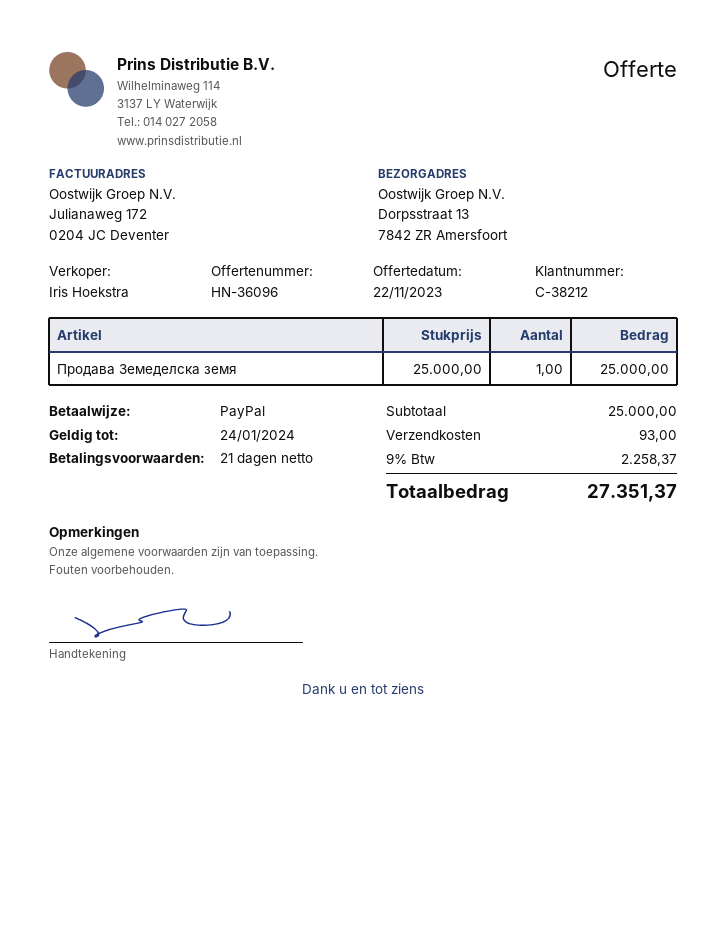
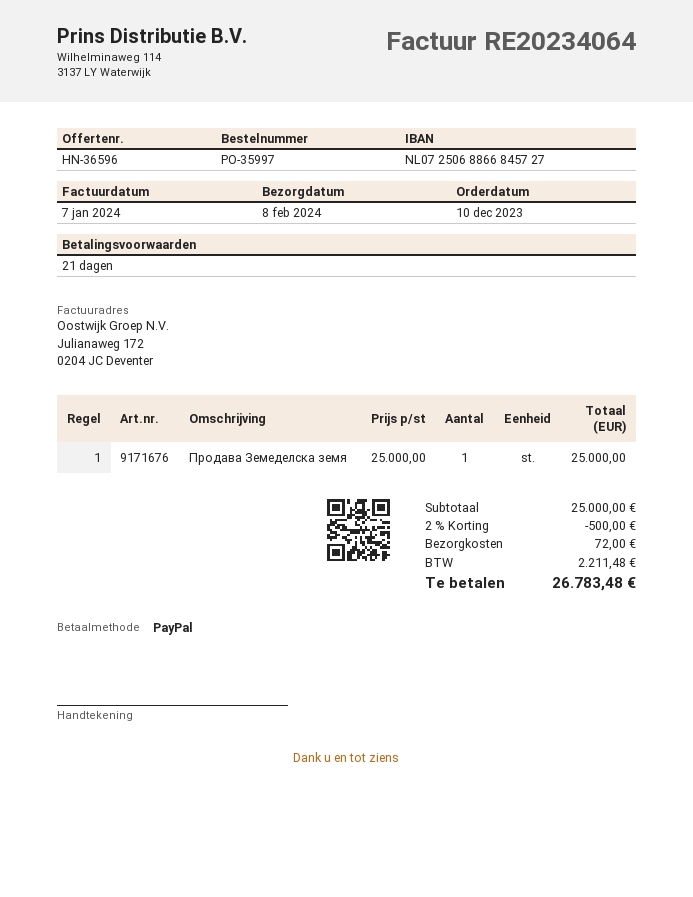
quote number: HN-36096 -> HN-36596
discount: none -> 2% = 500.00
shipping: 93.00 -> 72.00
tax: 2258.37 -> 2211.48
total: 27351.37 -> 26783.48

